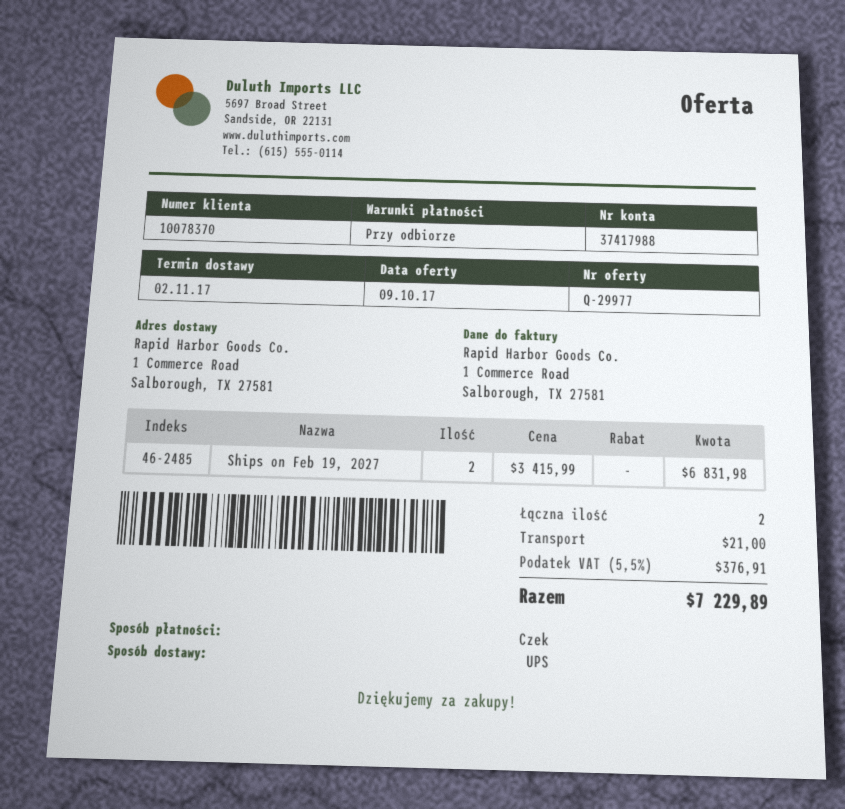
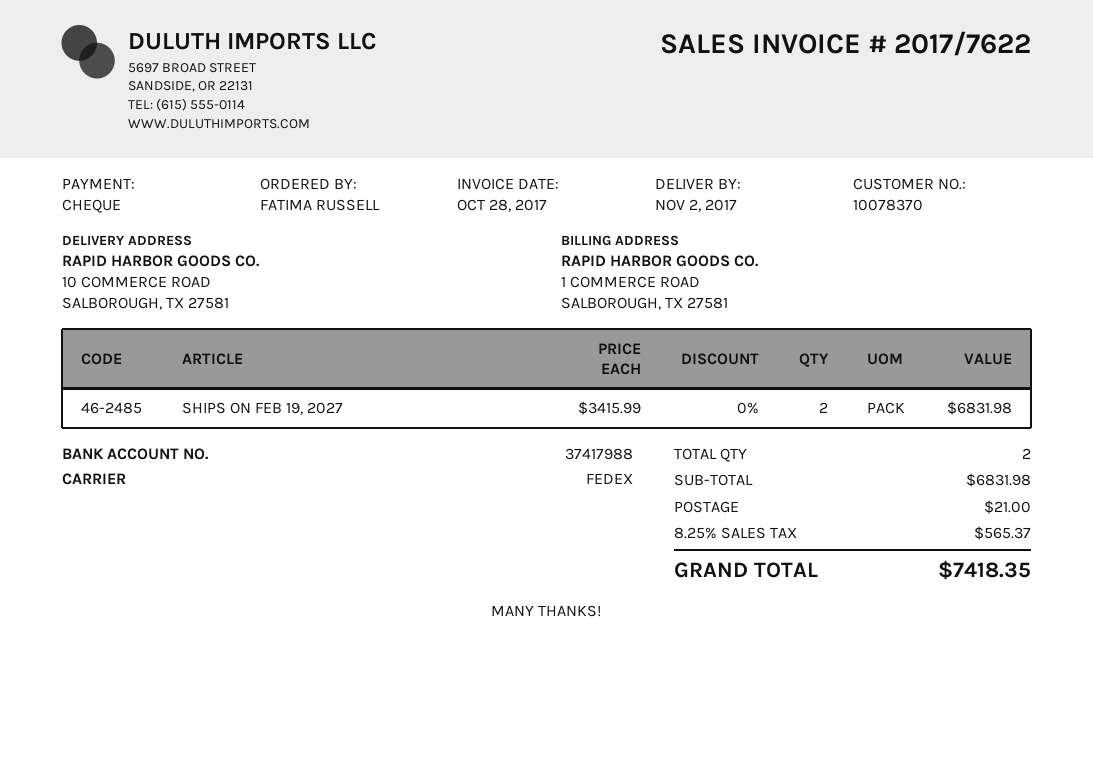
shipping method: UPS -> FedEx
ship to: 1 Commerce Road, Salborough, TX 27581 -> 10 COMMERCE ROAD, SALBOROUGH, TX 27581
tax: 5.5% = 376.91 -> 8.25% = 565.37
total: 7229.89 -> 7418.35

